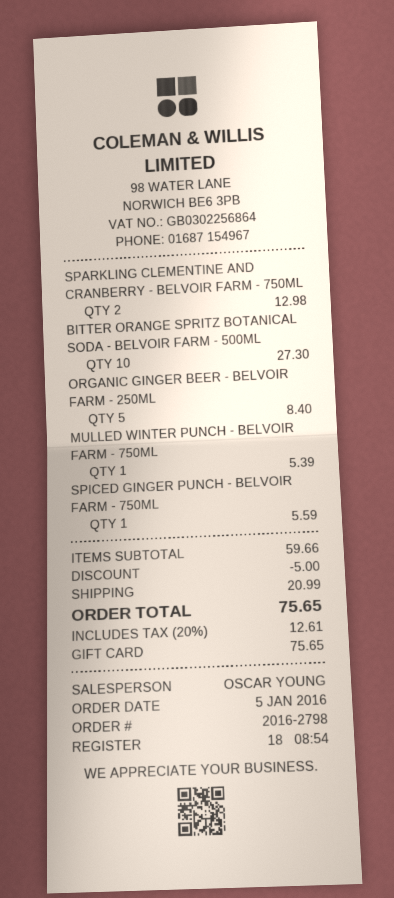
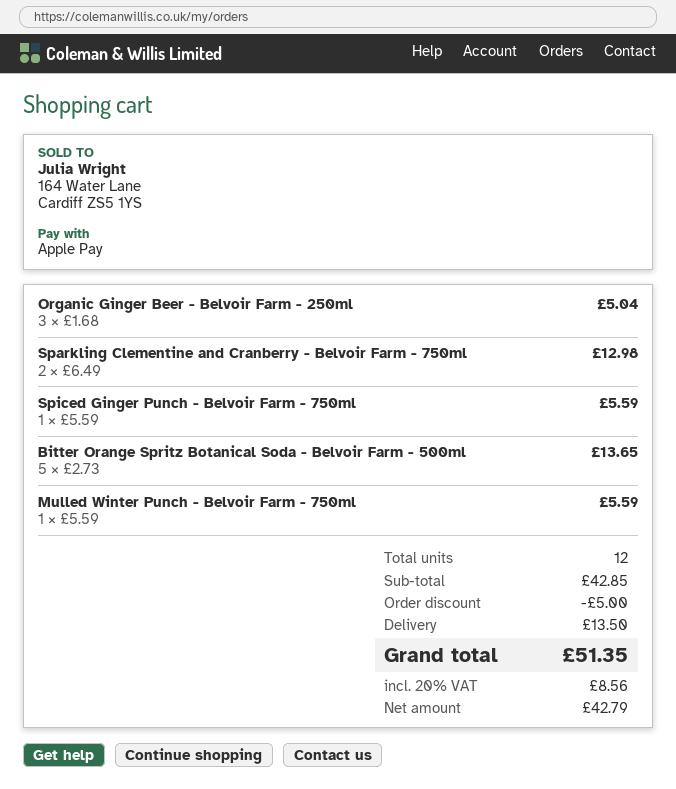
payment method: gift card -> Apple Pay
BITTER ORANGE SPRITZ BOTANICAL SODA - BELVOIR FARM - 500ML: 10 for 27.30 -> 5 for 13.65
ORGANIC GINGER BEER - BELVOIR FARM - 250ML: 5 for 8.40 -> 3 for 5.04
MULLED WINTER PUNCH - BELVOIR FARM - 750ML: 1 for 5.39 -> 1 for 5.59
subtotal: 59.66 -> 42.85
shipping: 20.99 -> 13.50
tax: 20% = 12.61 -> 20% = 8.56
total: 75.65 -> 51.35

